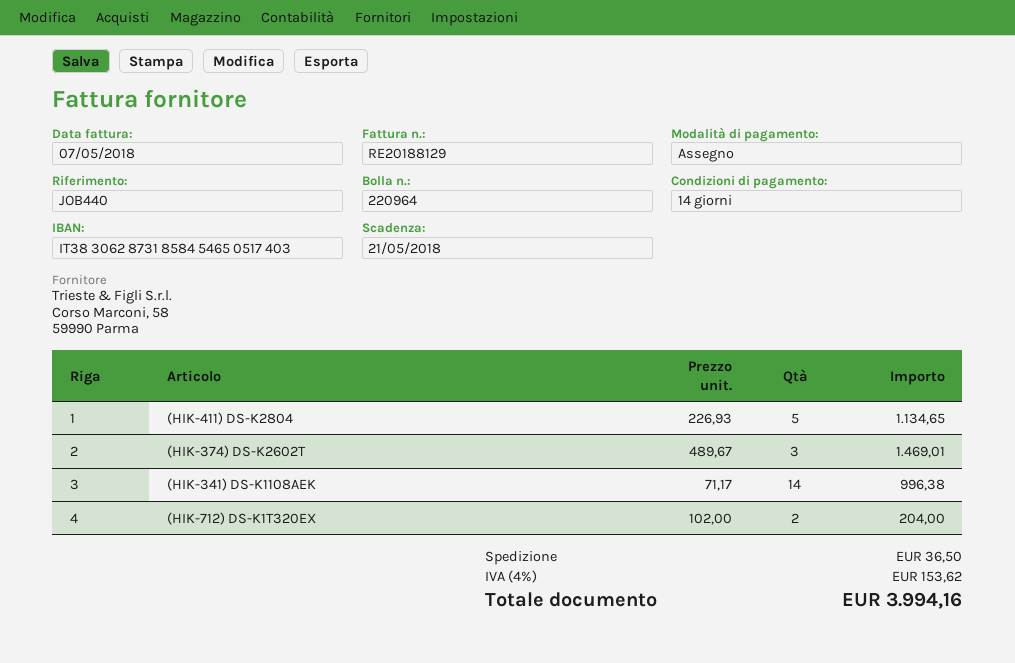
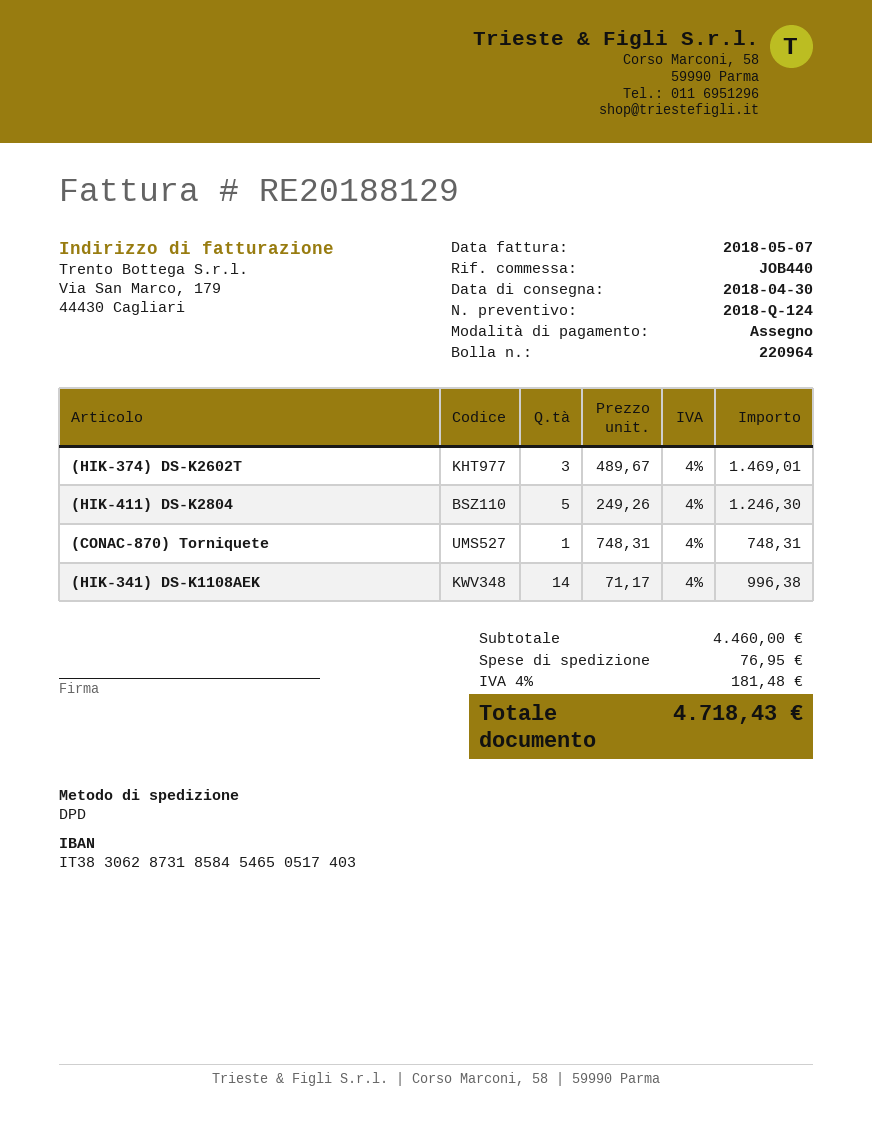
(HIK-411) DS-K2804: 5 x 226.93 = 1134.65 -> 5 x 249.26 = 1246.30
(HIK-712) DS-K1T320EX: 2 x 102.00 = 204.00 -> none
(CONAC-870) Torniquete: none -> 1 x 748.31 = 748.31
shipping: 36.50 -> 76.95
tax: 4% = 153.62 -> 4% = 181.48
total: 3994.16 -> 4718.43

